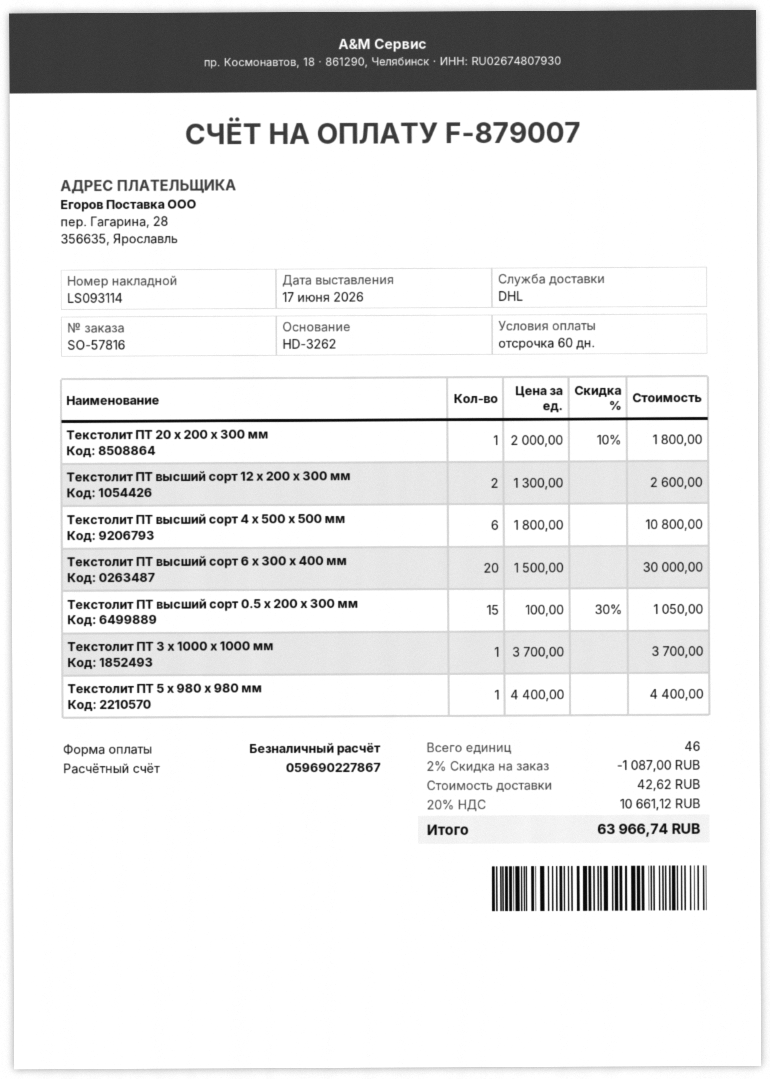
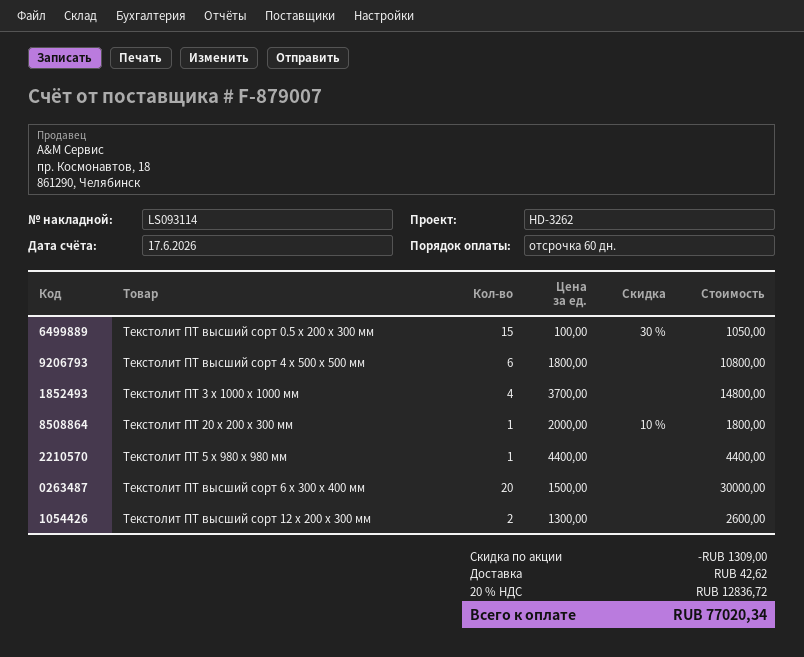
Текстолит ПТ 3 х 1000 х 1000 мм: 1 x 3700.00 = 3700.00 -> 4 x 3700.00 = 14800.00
discount: 1087.00 -> 1309.00
tax: 20% = 10661.12 -> 20% = 12836.72
total: 63966.74 -> 77020.34

